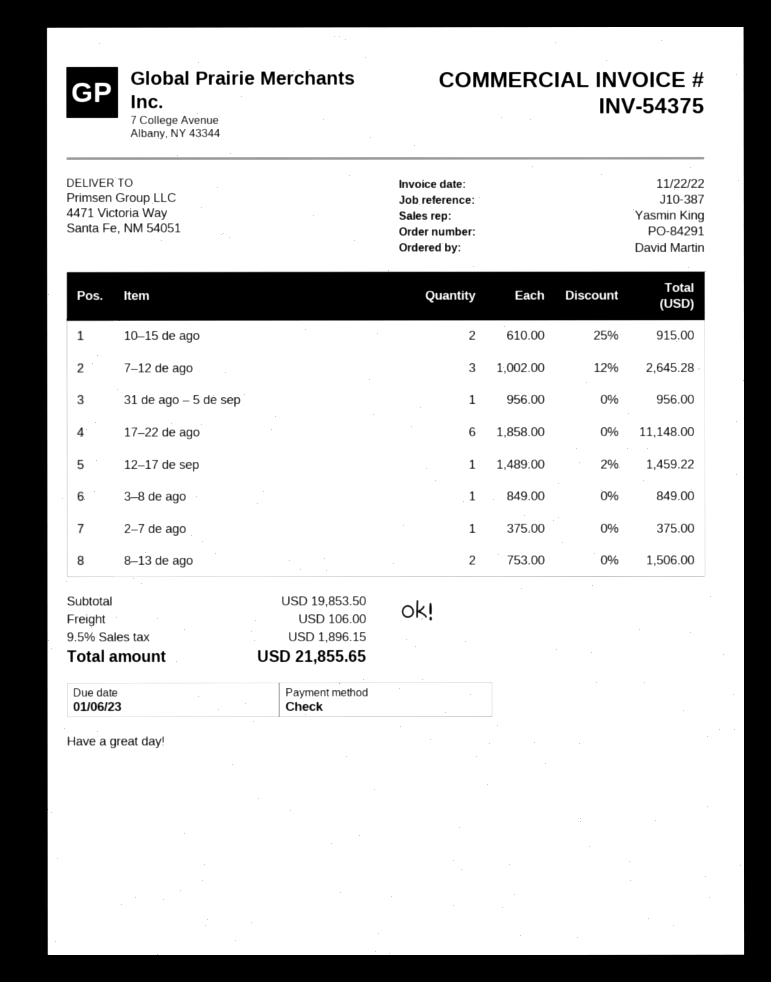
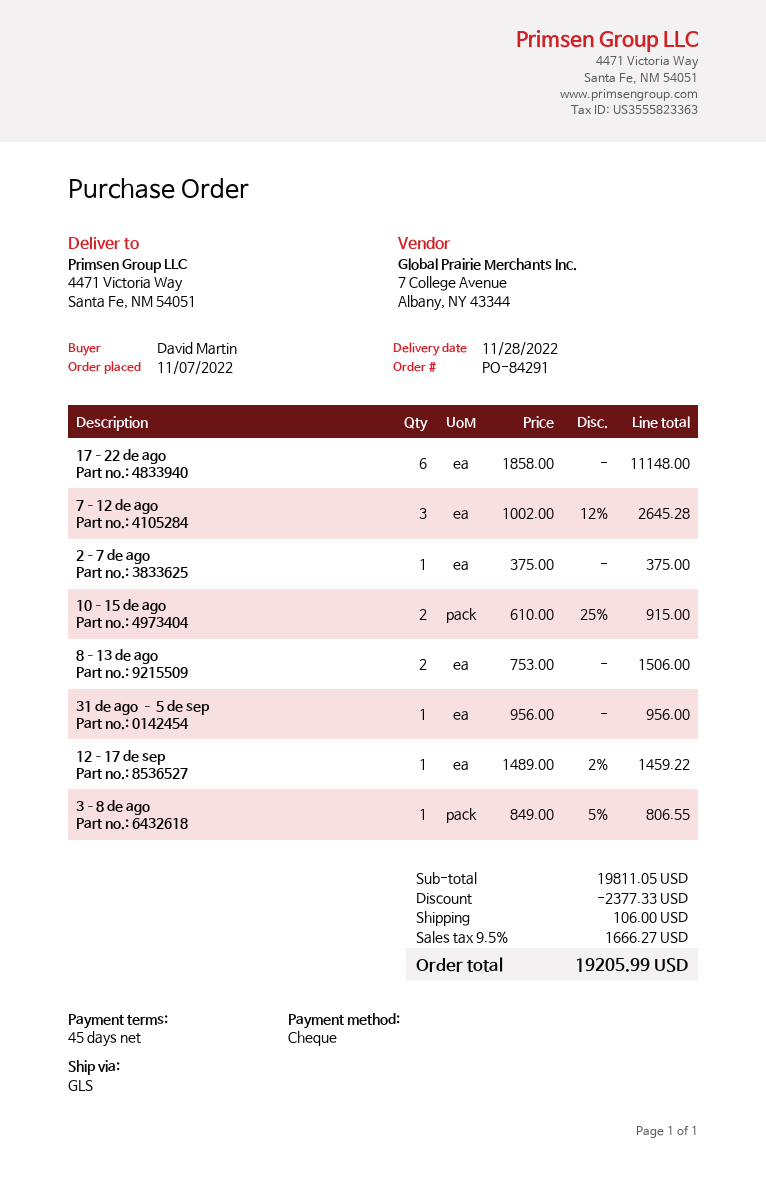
3–8 de ago: 1 x 849.00 = 849.00 -> 1 x 849.00 - 5% = 806.55
subtotal: 19853.50 -> 19811.05
discount: none -> 2377.33
tax: 9.5% = 1896.15 -> 9.5% = 1666.27
total: 21855.65 -> 19205.99

